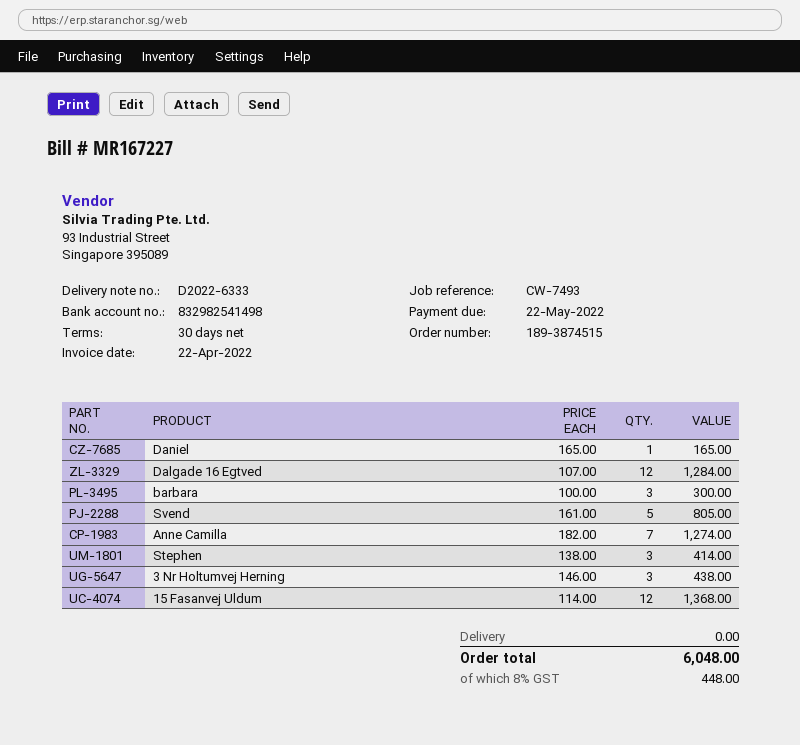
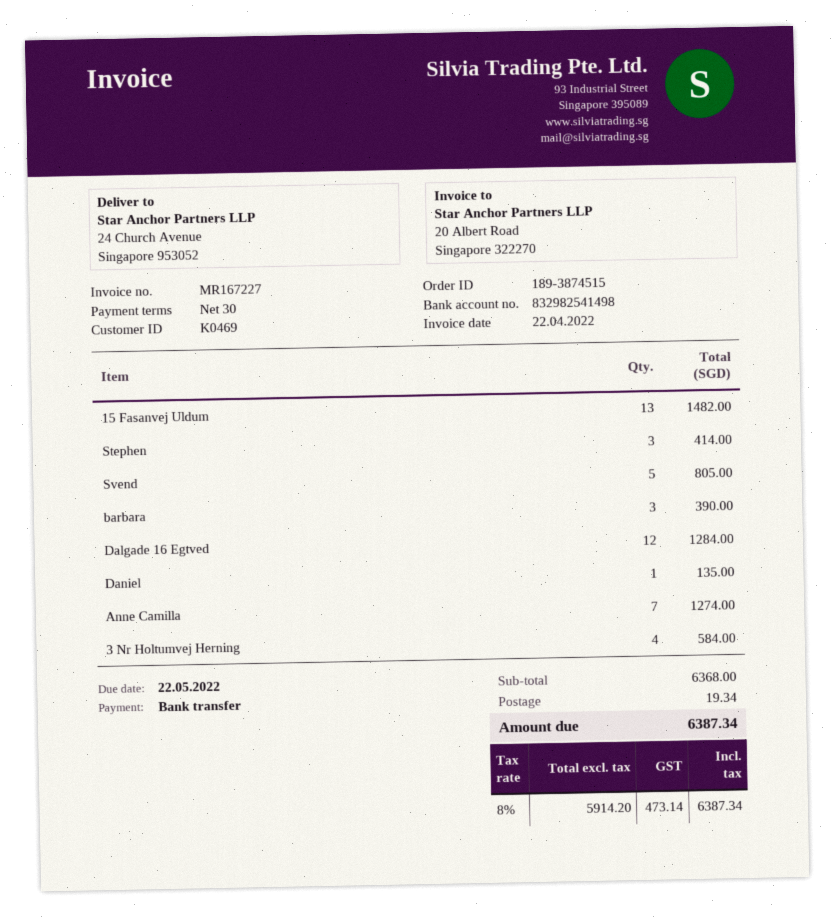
Daniel: 1 for 165.00 -> 1 for 135.00
barbara: 3 for 300.00 -> 3 for 390.00
3 Nr Holtumvej Herning: 3 for 438.00 -> 4 for 584.00
15 Fasanvej Uldum: 12 for 1368.00 -> 13 for 1482.00
shipping: 0.00 -> 19.34
tax: 8% = 448.00 -> 8% = 473.14
total: 6048.00 -> 6387.34

